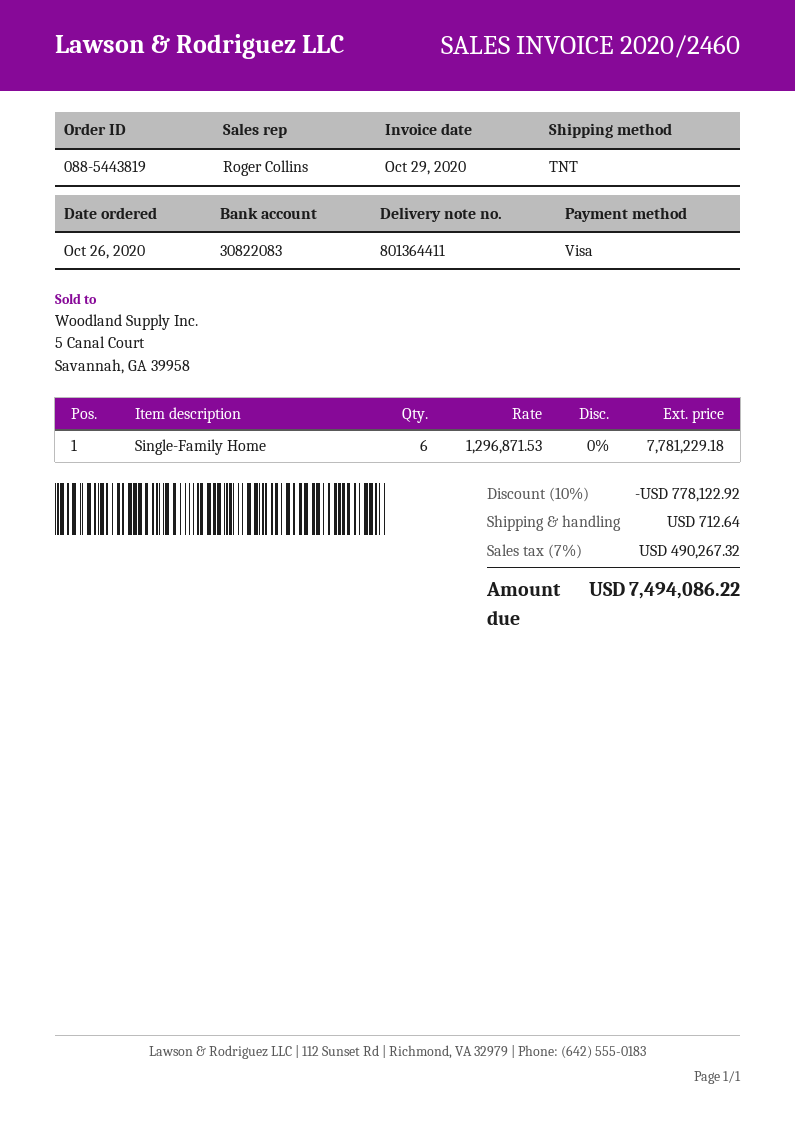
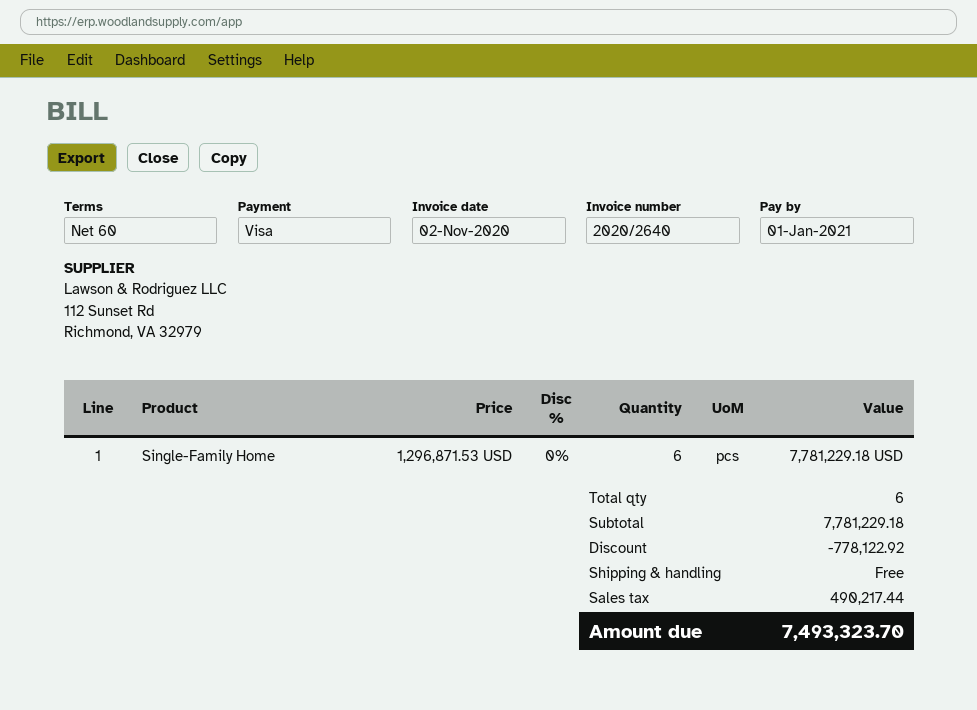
invoice number: 2020/2460 -> 2020/2640
invoice date: 2020-10-29 -> 2020-11-02
shipping: 712.64 -> 0.00
tax: 490267.32 -> 490217.44
total: 7494086.22 -> 7493323.70

